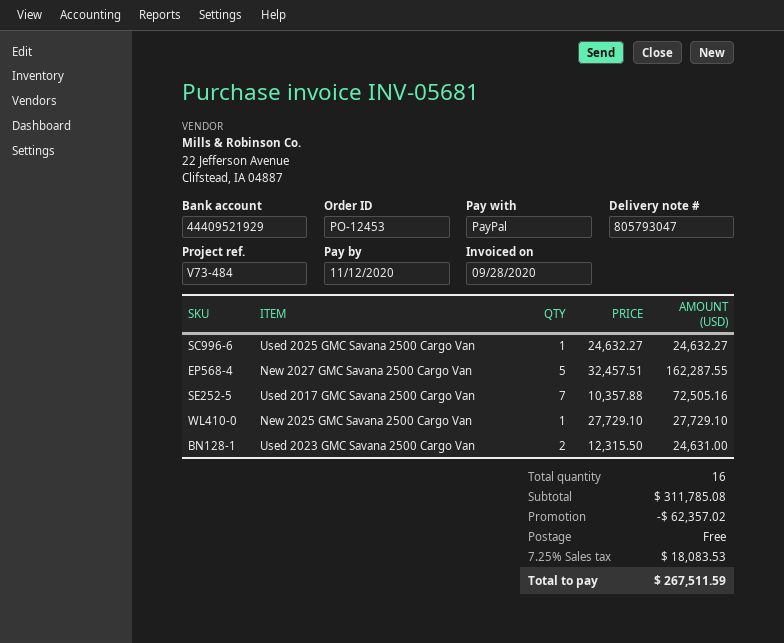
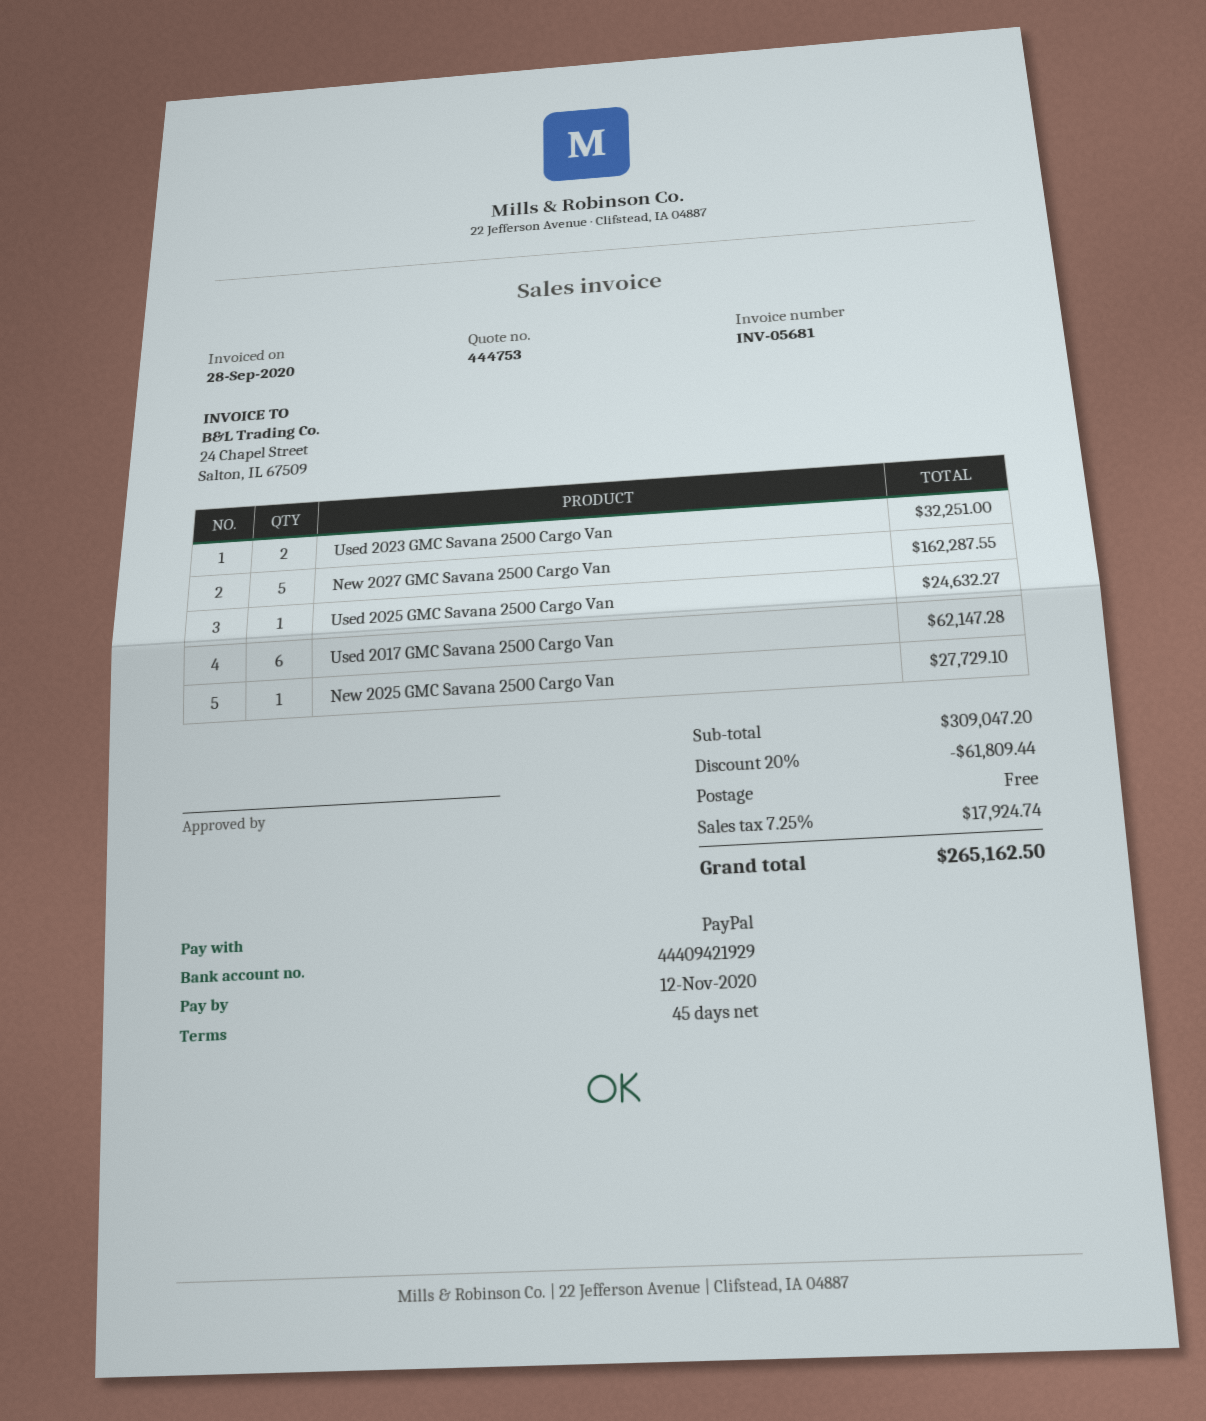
bank account: 44409521929 -> 44409421929
Used 2017 GMC Savana 2500 Cargo Van: 7 for 72505.16 -> 6 for 62147.28
Used 2023 GMC Savana 2500 Cargo Van: 2 for 24631.00 -> 2 for 32251.00
subtotal: 311785.08 -> 309047.20
discount: 62357.02 -> 61809.44
tax: 7.25% = 18083.53 -> 7.25% = 17924.74
total: 267511.59 -> 265162.50

